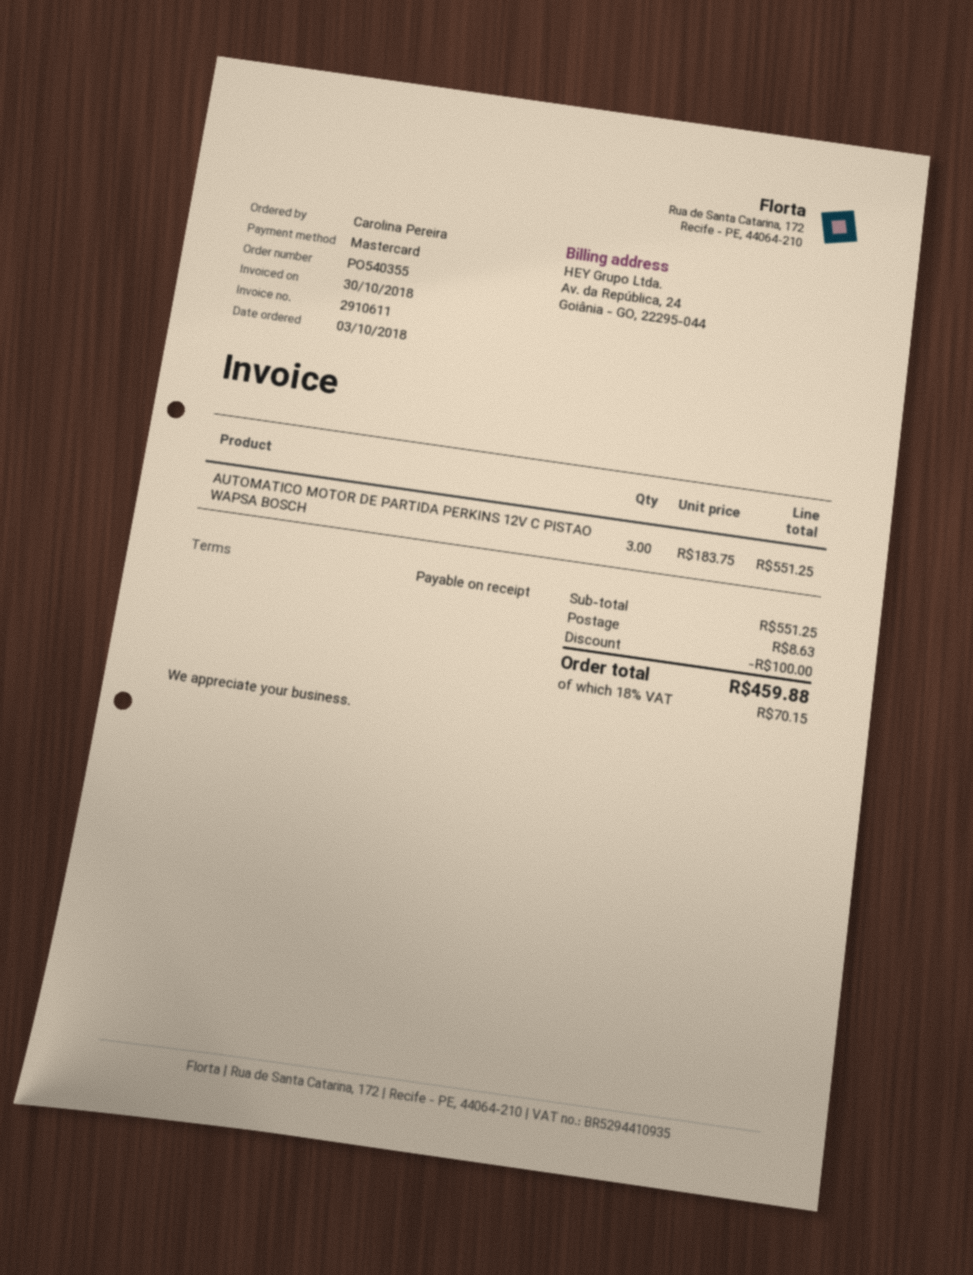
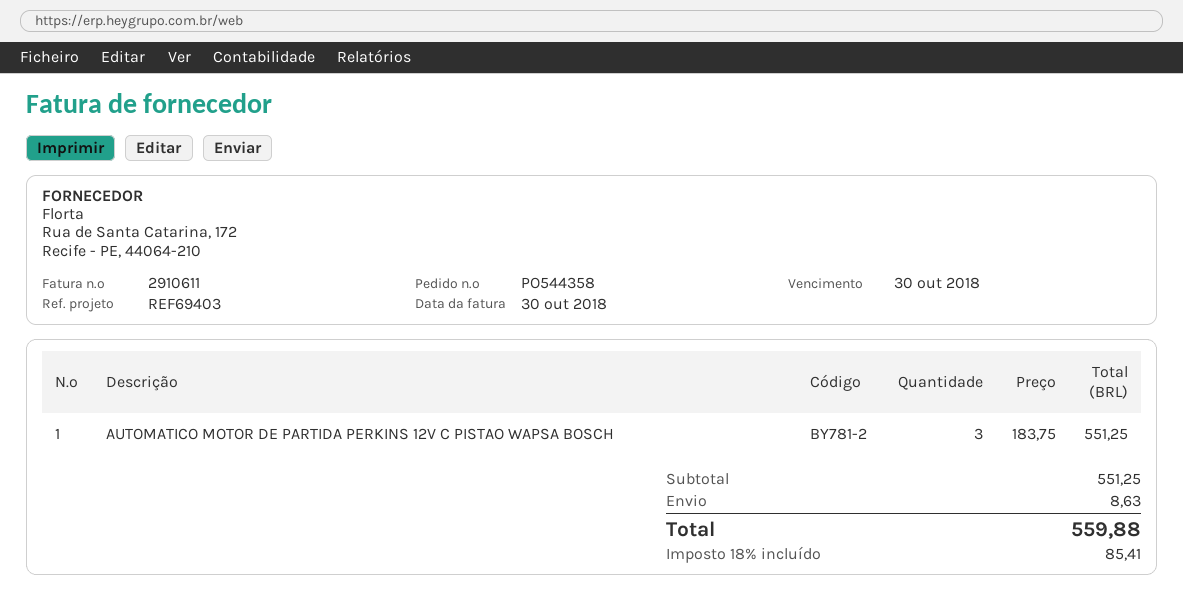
order number: PO540355 -> PO544358
discount: 100.00 -> none
tax: 18% = 70.15 -> 18% = 85.41
total: 459.88 -> 559.88

